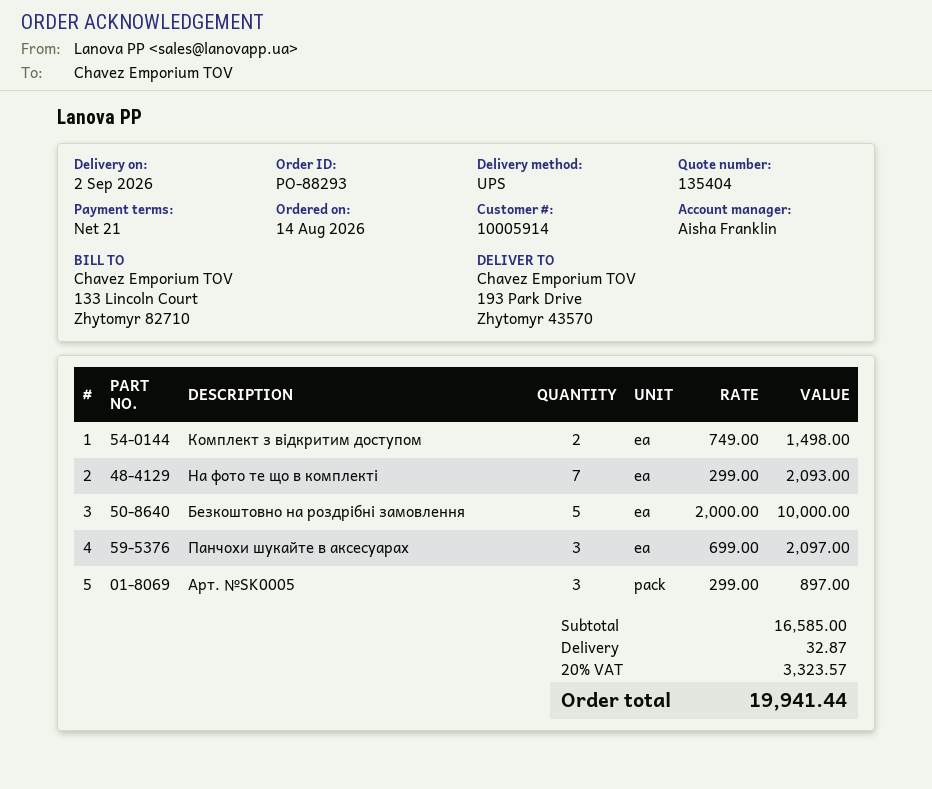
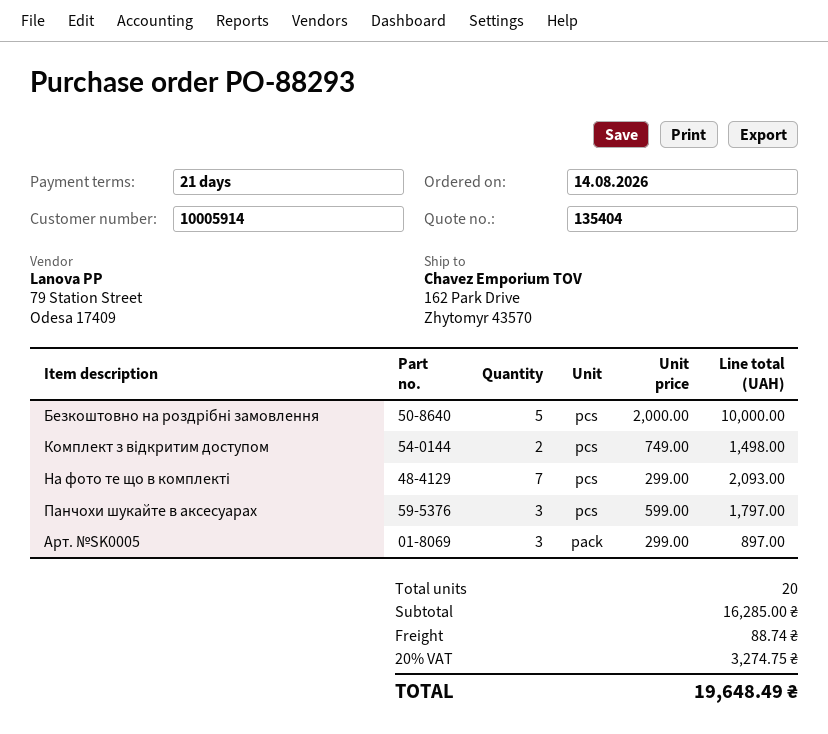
ship to: 193 Park Drive, Zhytomyr 43570 -> 162 Park Drive, Zhytomyr 43570
Панчохи шукайте в аксесуарах: 3 x 699.00 = 2097.00 -> 3 x 599.00 = 1797.00
subtotal: 16585.00 -> 16285.00
shipping: 32.87 -> 88.74
tax: 20% = 3323.57 -> 20% = 3274.75
total: 19941.44 -> 19648.49

